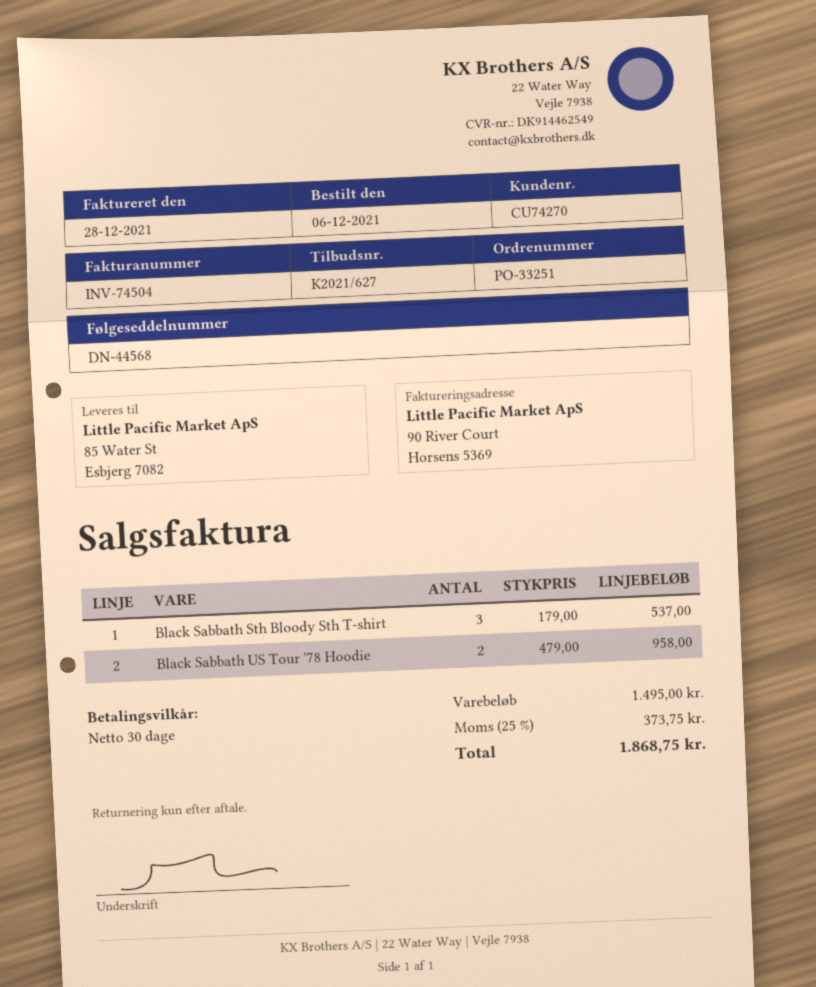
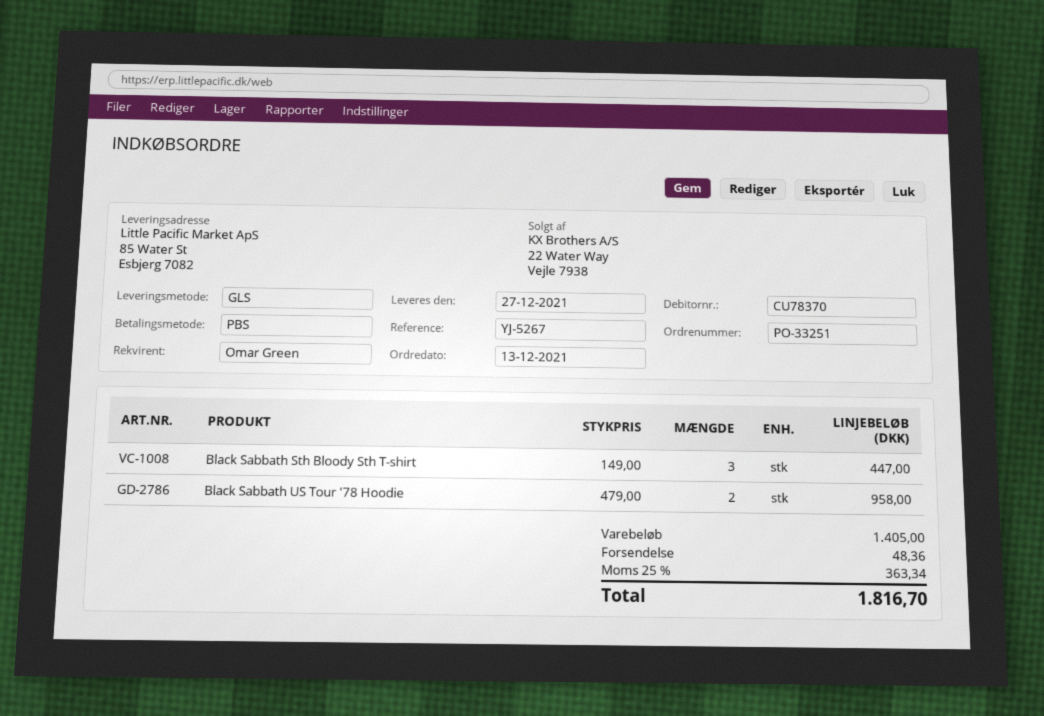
order date: 2021-12-06 -> 2021-12-13
customer number: CU74270 -> CU78370
Black Sabbath Sth Bloody Sth T-shirt: 3 x 179.00 = 537.00 -> 3 x 149.00 = 447.00
subtotal: 1495.00 -> 1405.00
shipping: none -> 48.36
tax: 25% = 373.75 -> 25% = 363.34
total: 1868.75 -> 1816.70

